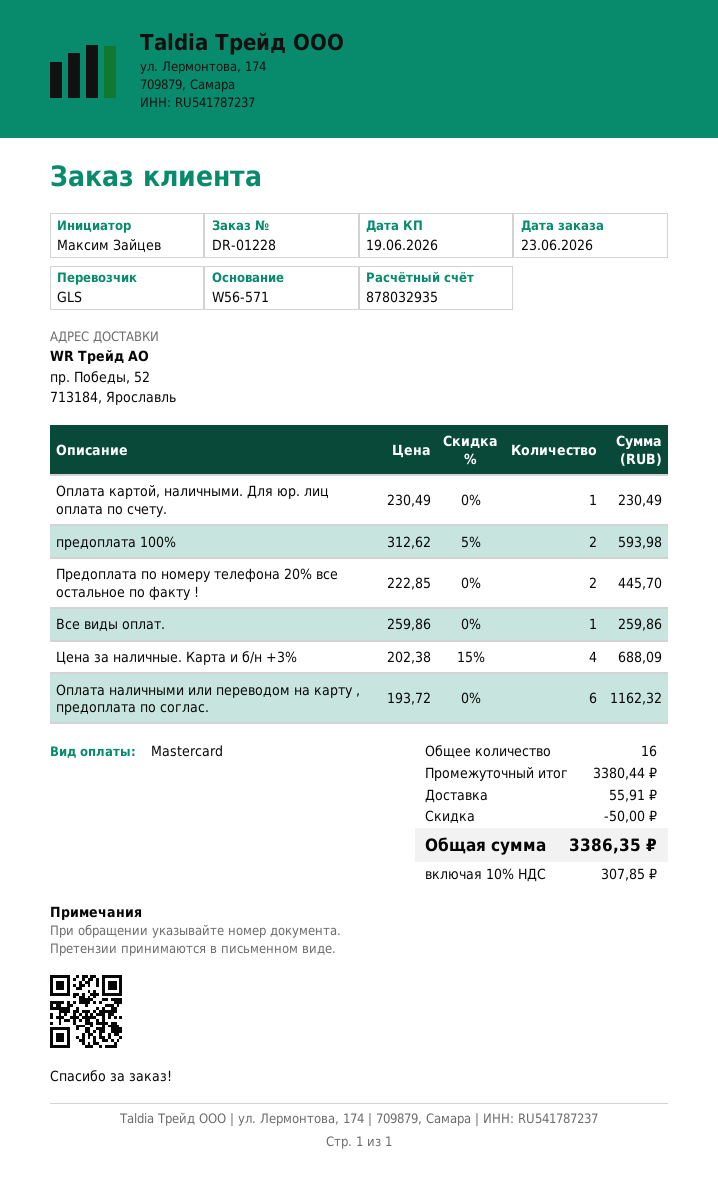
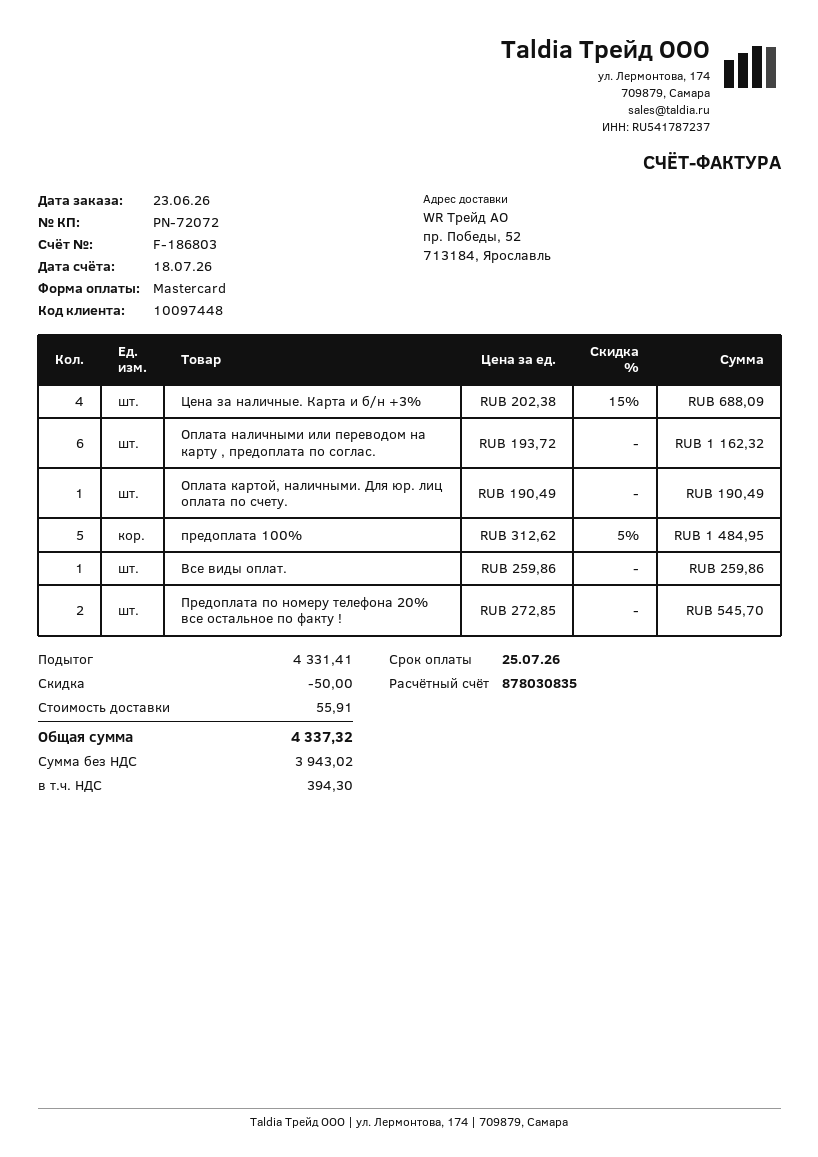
bank account: 878032935 -> 878030835
Оплата картой, наличными. Для юр. лиц оплата по счету.: 1 x 230.49 = 230.49 -> 1 x 190.49 = 190.49
предоплата 100%: 2 x 312.62 - 5% = 593.98 -> 5 x 312.62 - 5% = 1484.95
Предоплата по номеру телефона 20% все остальное по факту !: 2 x 222.85 = 445.70 -> 2 x 272.85 = 545.70
subtotal: 3380.44 -> 4331.41
tax: 307.85 -> 394.30
total: 3386.35 -> 4337.32

